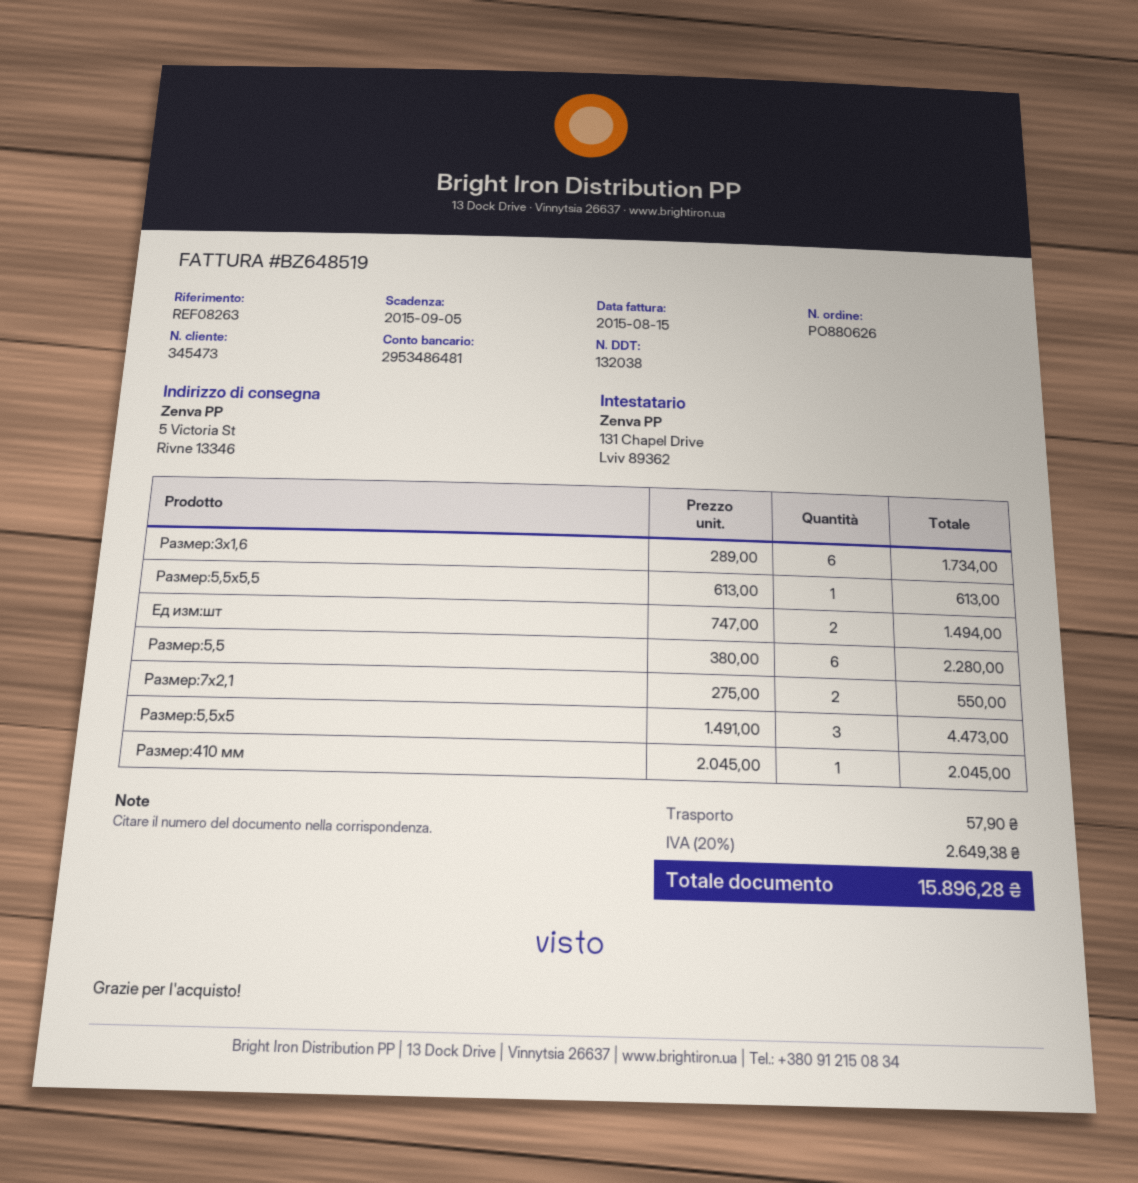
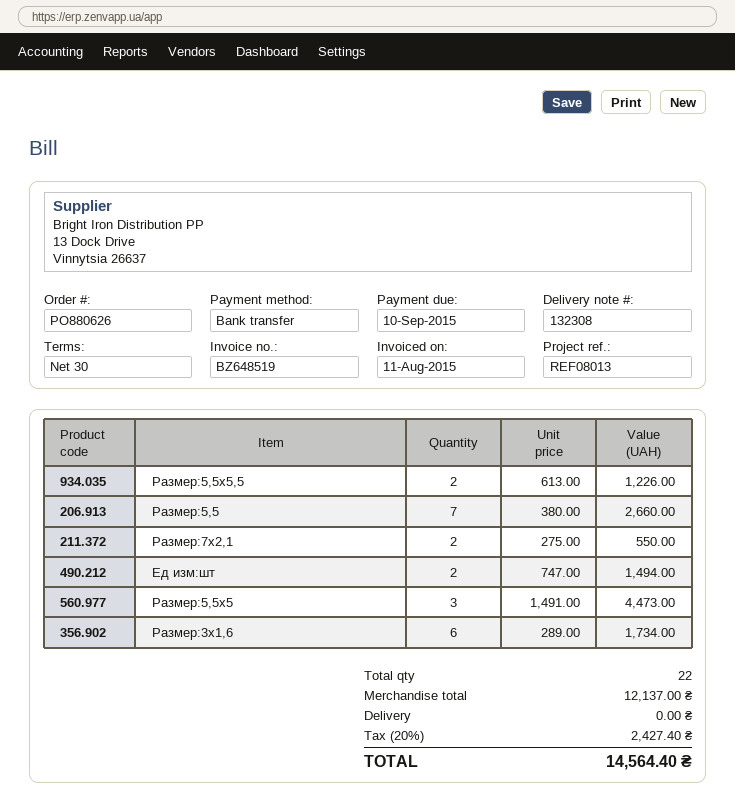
delivery note number: 132038 -> 132308
invoice date: 2015-08-15 -> 2015-08-11
due date: 2015-09-05 -> 2015-09-10
reference: REF08263 -> REF08013
Размер:5,5x5,5: 1 x 613.00 = 613.00 -> 2 x 613.00 = 1226.00
Размер:5,5: 6 x 380.00 = 2280.00 -> 7 x 380.00 = 2660.00
Размер:410 мм: 1 x 2045.00 = 2045.00 -> none
shipping: 57.90 -> 0.00
tax: 20% = 2649.38 -> 20% = 2427.40
total: 15896.28 -> 14564.40

